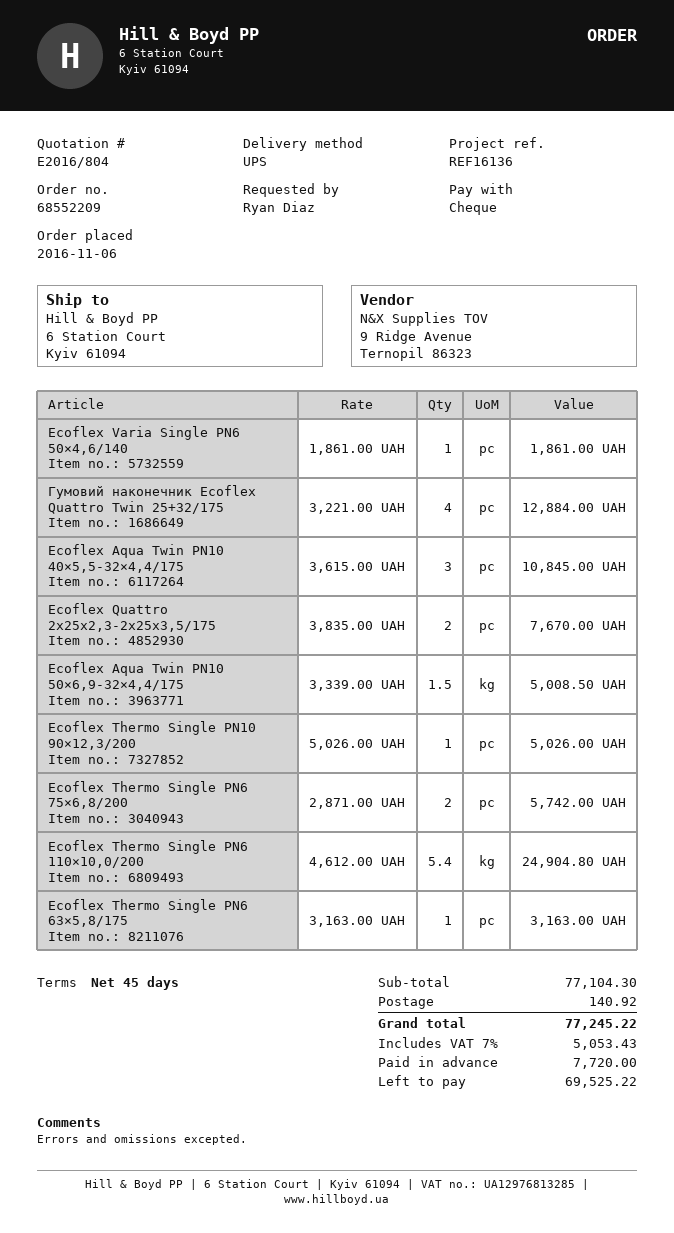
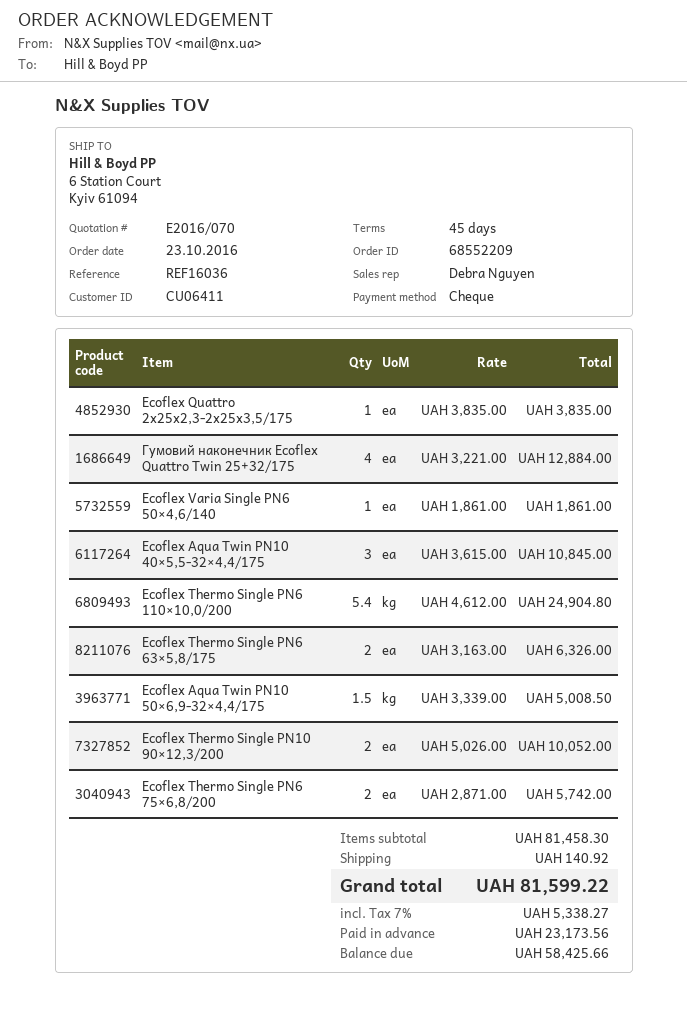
quote number: E2016/804 -> E2016/070
order date: 2016-11-06 -> 2016-10-23
reference: REF16136 -> REF16036
Ecoflex Quattro 2x25x2,3-2x25x3,5/175: 2 x 3835.00 = 7670.00 -> 1 x 3835.00 = 3835.00
Ecoflex Thermo Single PN10 90×12,3/200: 1 x 5026.00 = 5026.00 -> 2 x 5026.00 = 10052.00
Ecoflex Thermo Single PN6 63×5,8/175: 1 x 3163.00 = 3163.00 -> 2 x 3163.00 = 6326.00
subtotal: 77104.30 -> 81458.30
tax: 7% = 5053.43 -> 7% = 5338.27
total: 77245.22 -> 81599.22
deposit: 7720.00 -> 23173.56
balance: 69525.22 -> 58425.66

